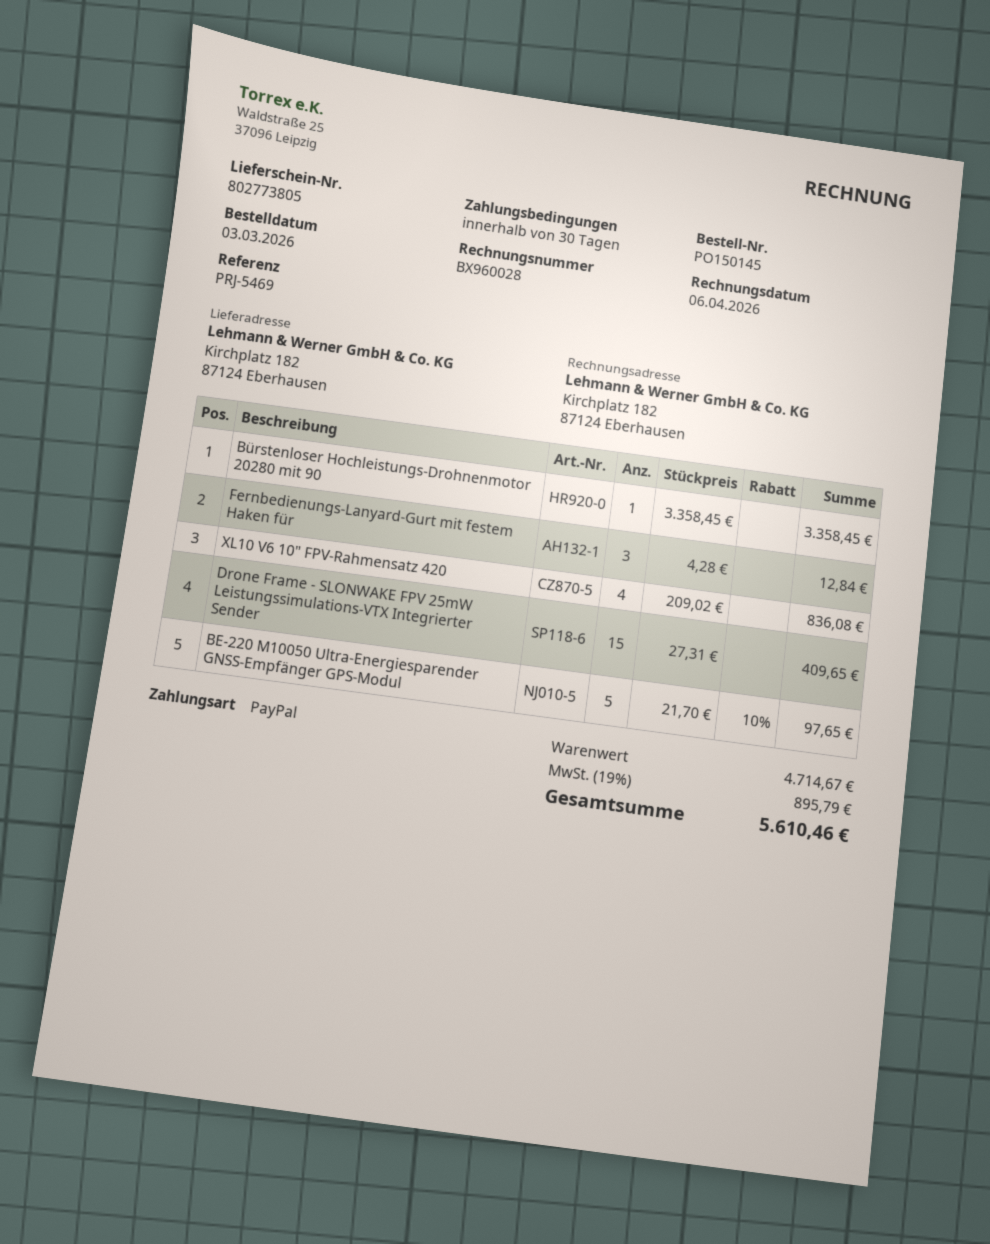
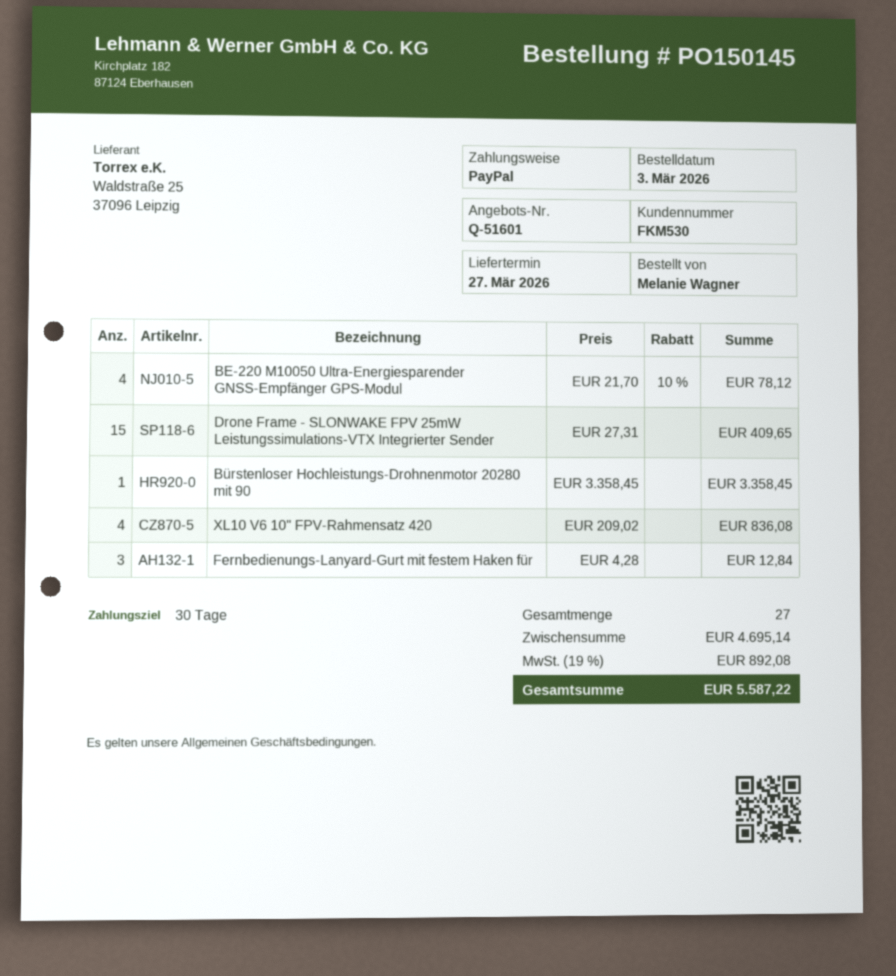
BE-220 M10050 Ultra-Energiesparender GNSS-Empfänger GPS-Modul: 5 x 21.70 - 10% = 97.65 -> 4 x 21.70 - 10% = 78.12
subtotal: 4714.67 -> 4695.14
tax: 19% = 895.79 -> 19% = 892.08
total: 5610.46 -> 5587.22

